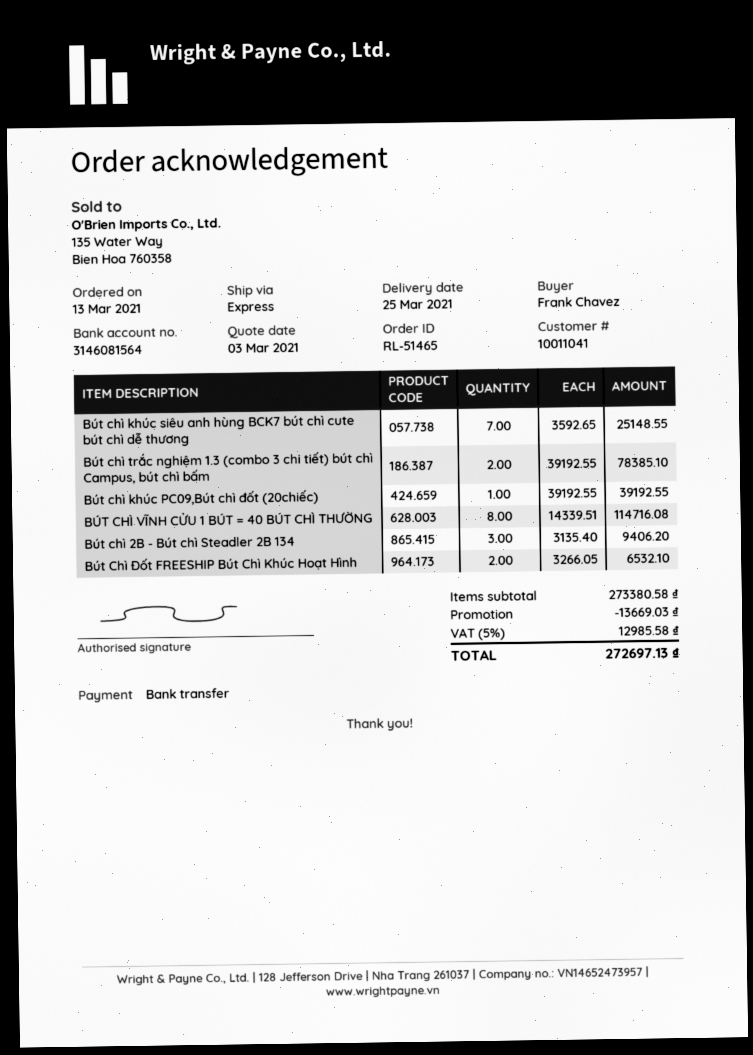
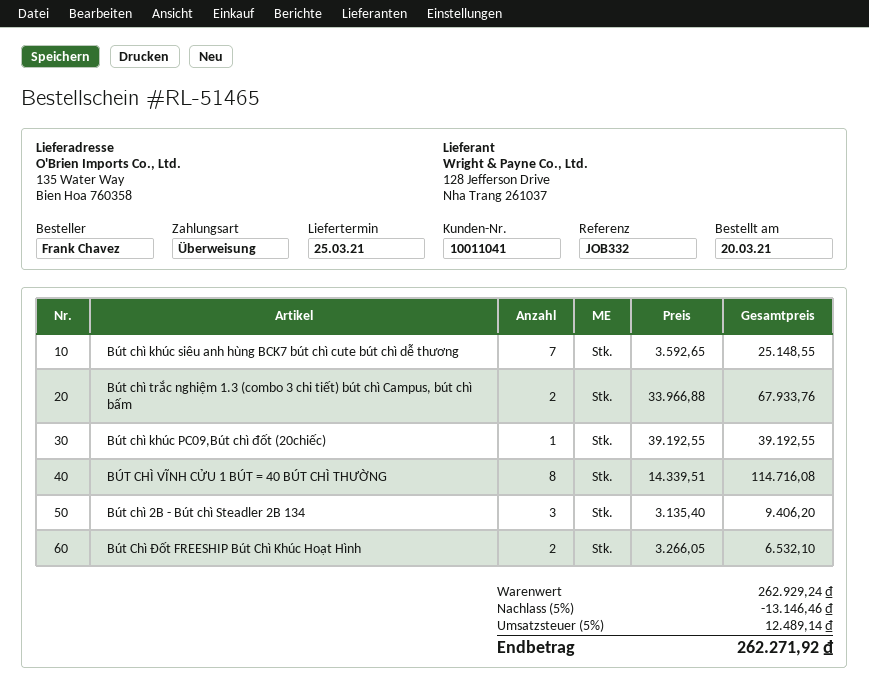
order date: 2021-03-13 -> 2021-03-20
Bút chì trắc nghiệm 1.3 (combo 3 chi tiết) bút chì Campus, bút chì bấm: 2 x 39192.55 = 78385.10 -> 2 x 33966.88 = 67933.76
subtotal: 273380.58 -> 262929.24
discount: 13669.03 -> 13146.46
tax: 5% = 12985.58 -> 5% = 12489.14
total: 272697.13 -> 262271.92

